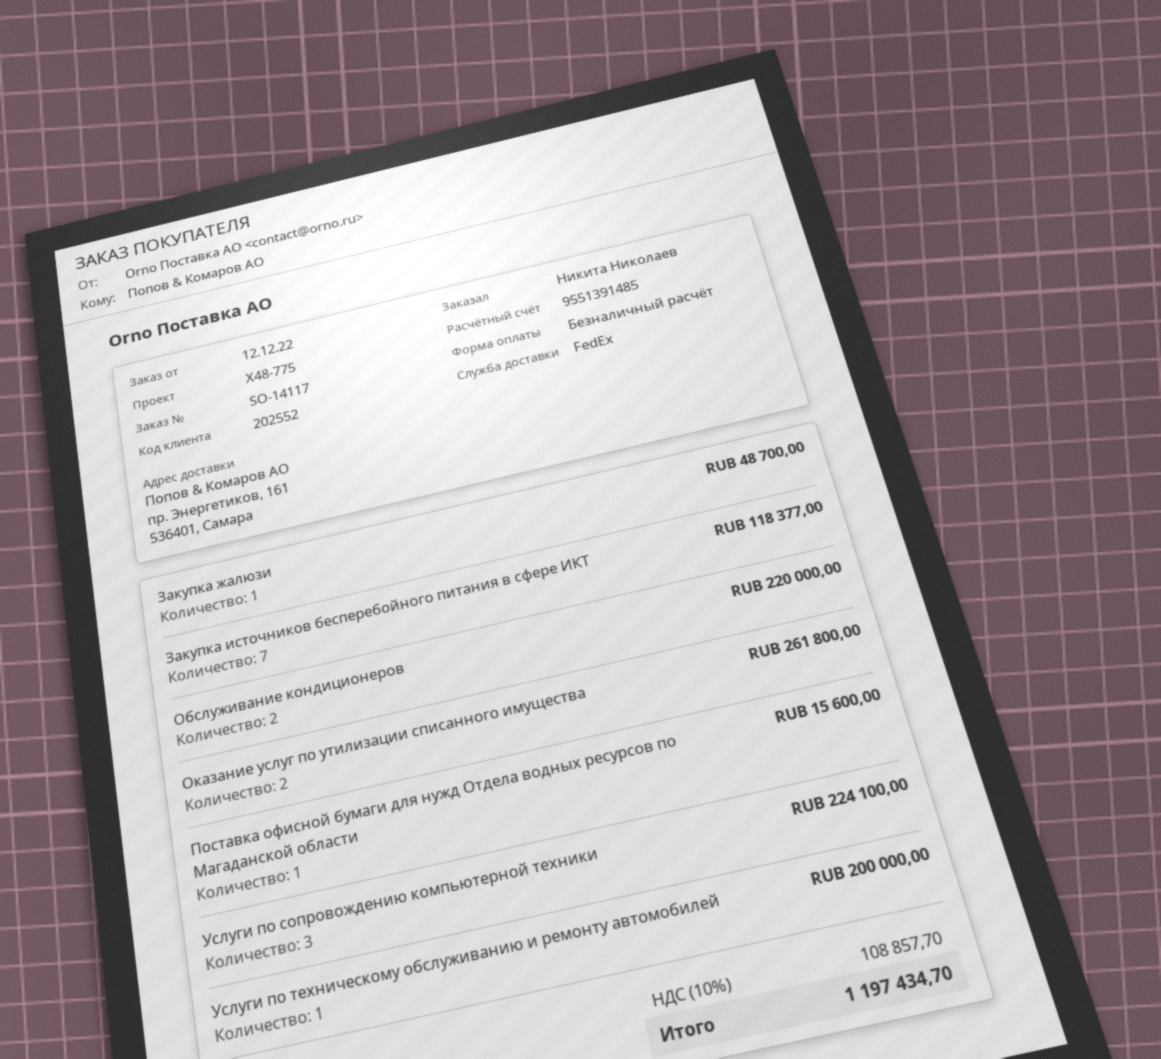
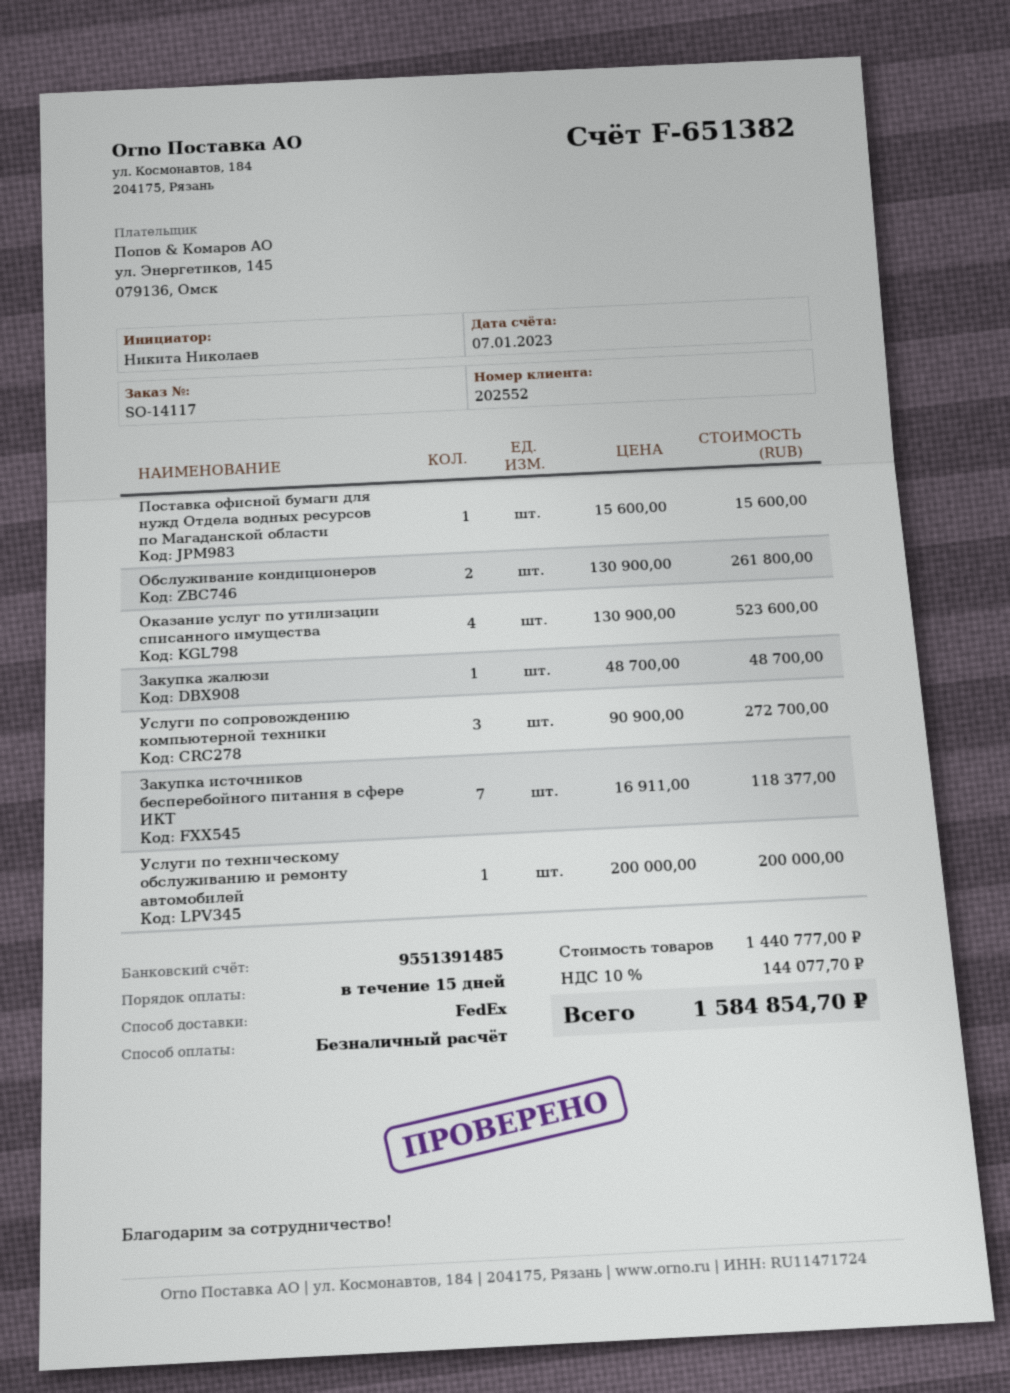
Обслуживание кондиционеров: 2 for 220000.00 -> 2 for 261800.00
Оказание услуг по утилизации списанного имущества: 2 for 261800.00 -> 4 for 523600.00
Услуги по сопровождению компьютерной техники: 3 for 224100.00 -> 3 for 272700.00
tax: 10% = 108857.70 -> 10% = 144077.70
total: 1197434.70 -> 1584854.70

